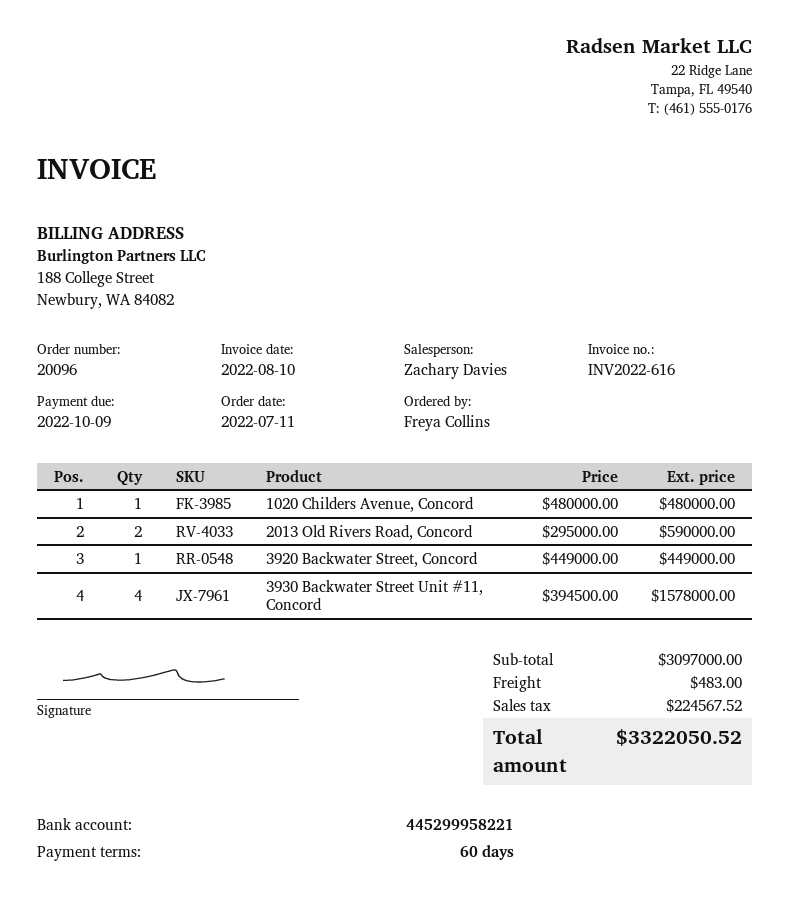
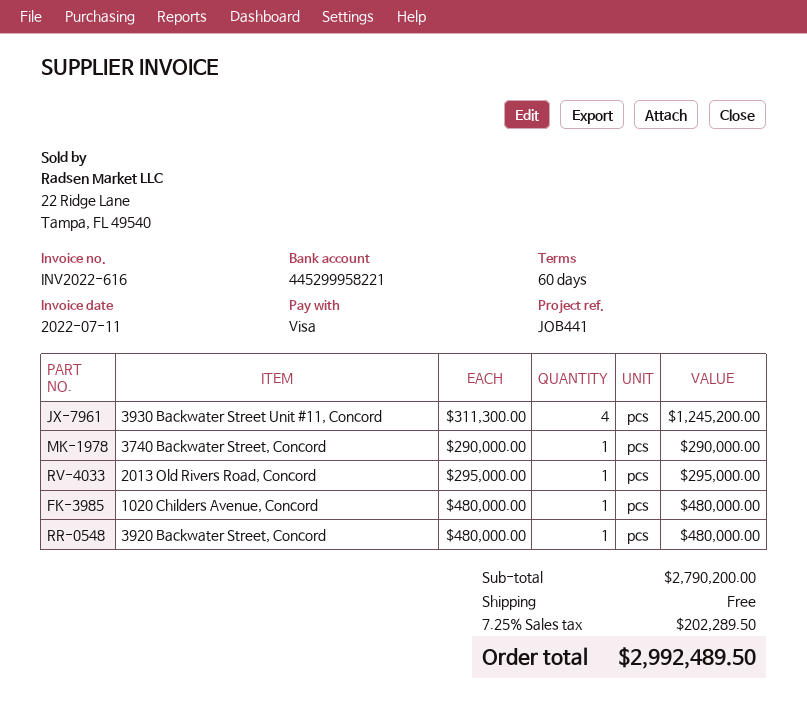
invoice date: 2022-08-10 -> 2022-07-11
2013 Old Rivers Road, Concord: 2 x 295000.00 = 590000.00 -> 1 x 295000.00 = 295000.00
3920 Backwater Street, Concord: 1 x 449000.00 = 449000.00 -> 1 x 480000.00 = 480000.00
3930 Backwater Street Unit #11, Concord: 4 x 394500.00 = 1578000.00 -> 4 x 311300.00 = 1245200.00
3740 Backwater Street, Concord: none -> 1 x 290000.00 = 290000.00
subtotal: 3097000.00 -> 2790200.00
shipping: 483.00 -> 0.00
tax: 224567.52 -> 202289.50
total: 3322050.52 -> 2992489.50

